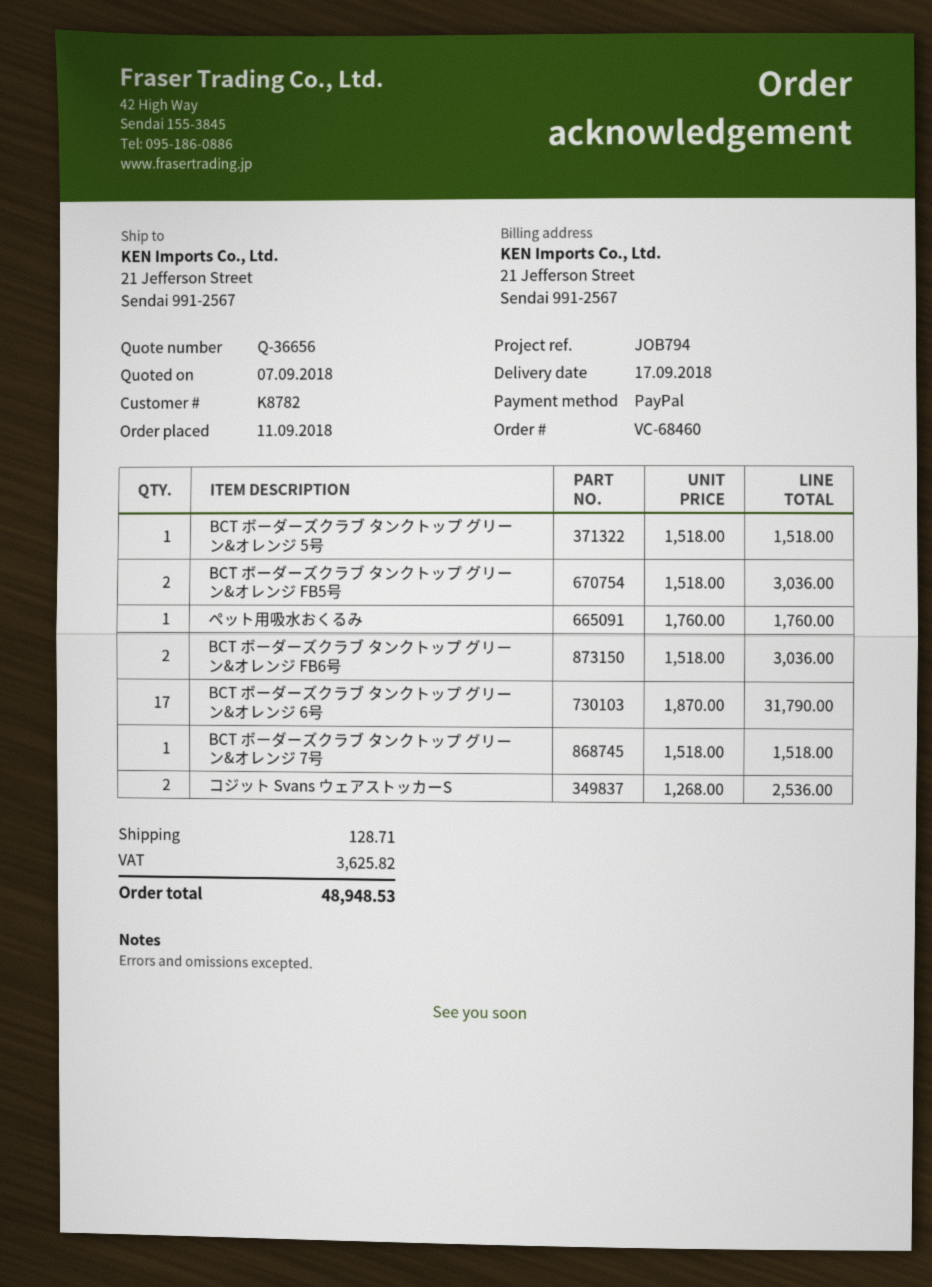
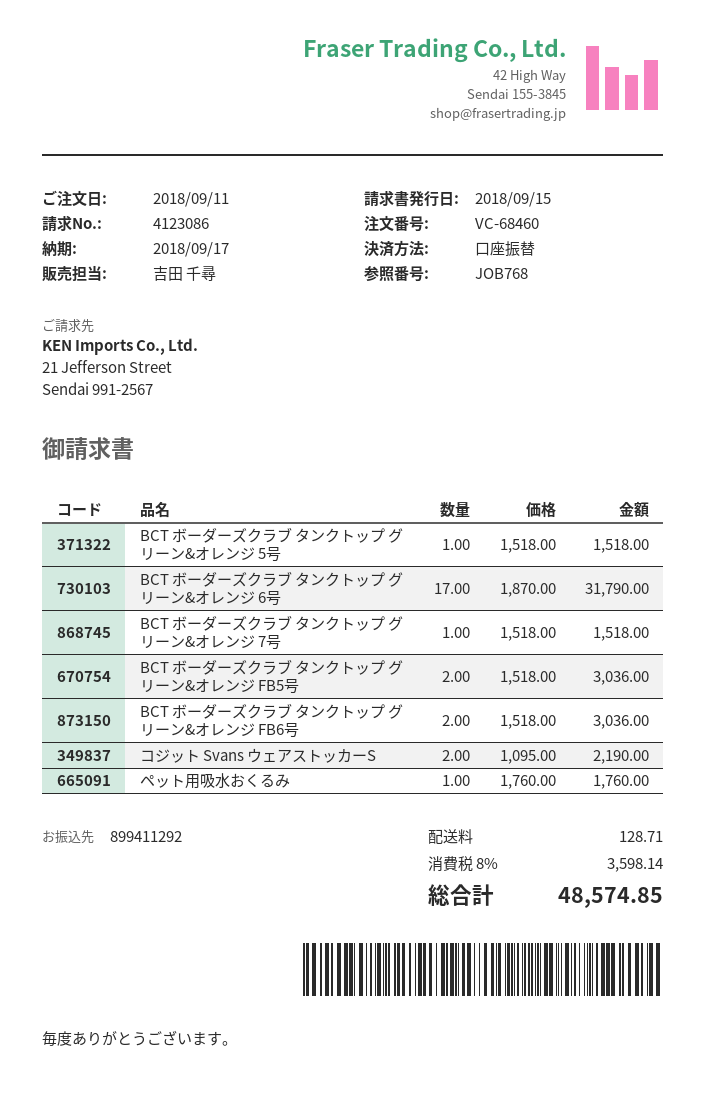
reference: JOB794 -> JOB768
payment method: PayPal -> direct debit
コジット Svans ウェアストッカーS: 2 x 1268.00 = 2536.00 -> 2 x 1095.00 = 2190.00
tax: 3625.82 -> 3598.14
total: 48948.53 -> 48574.85

